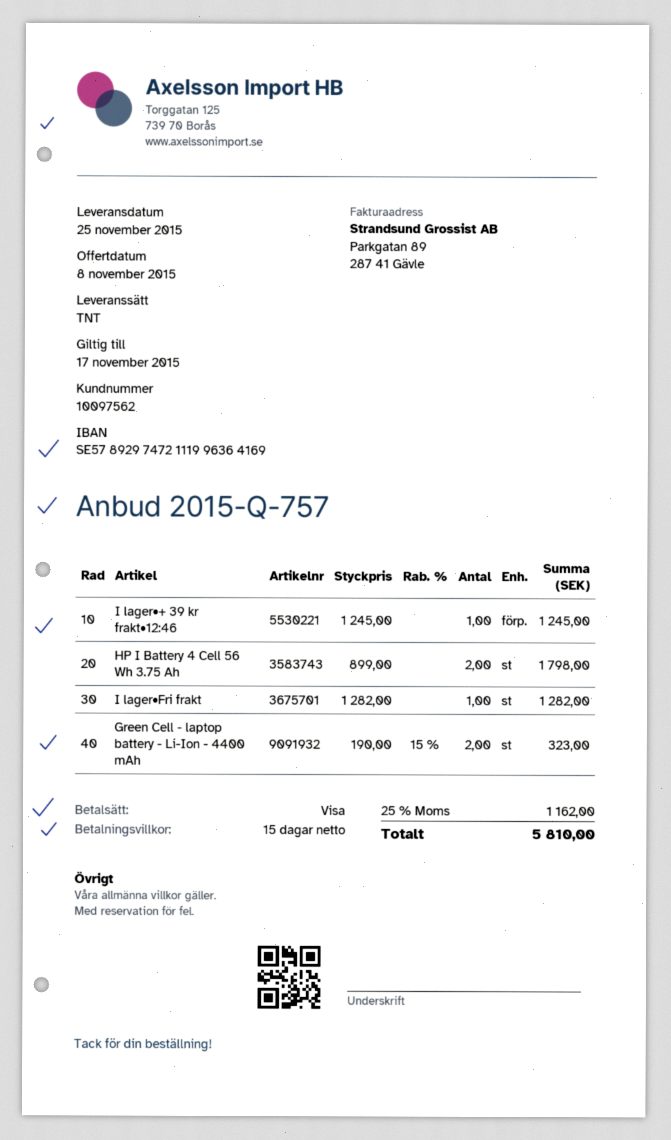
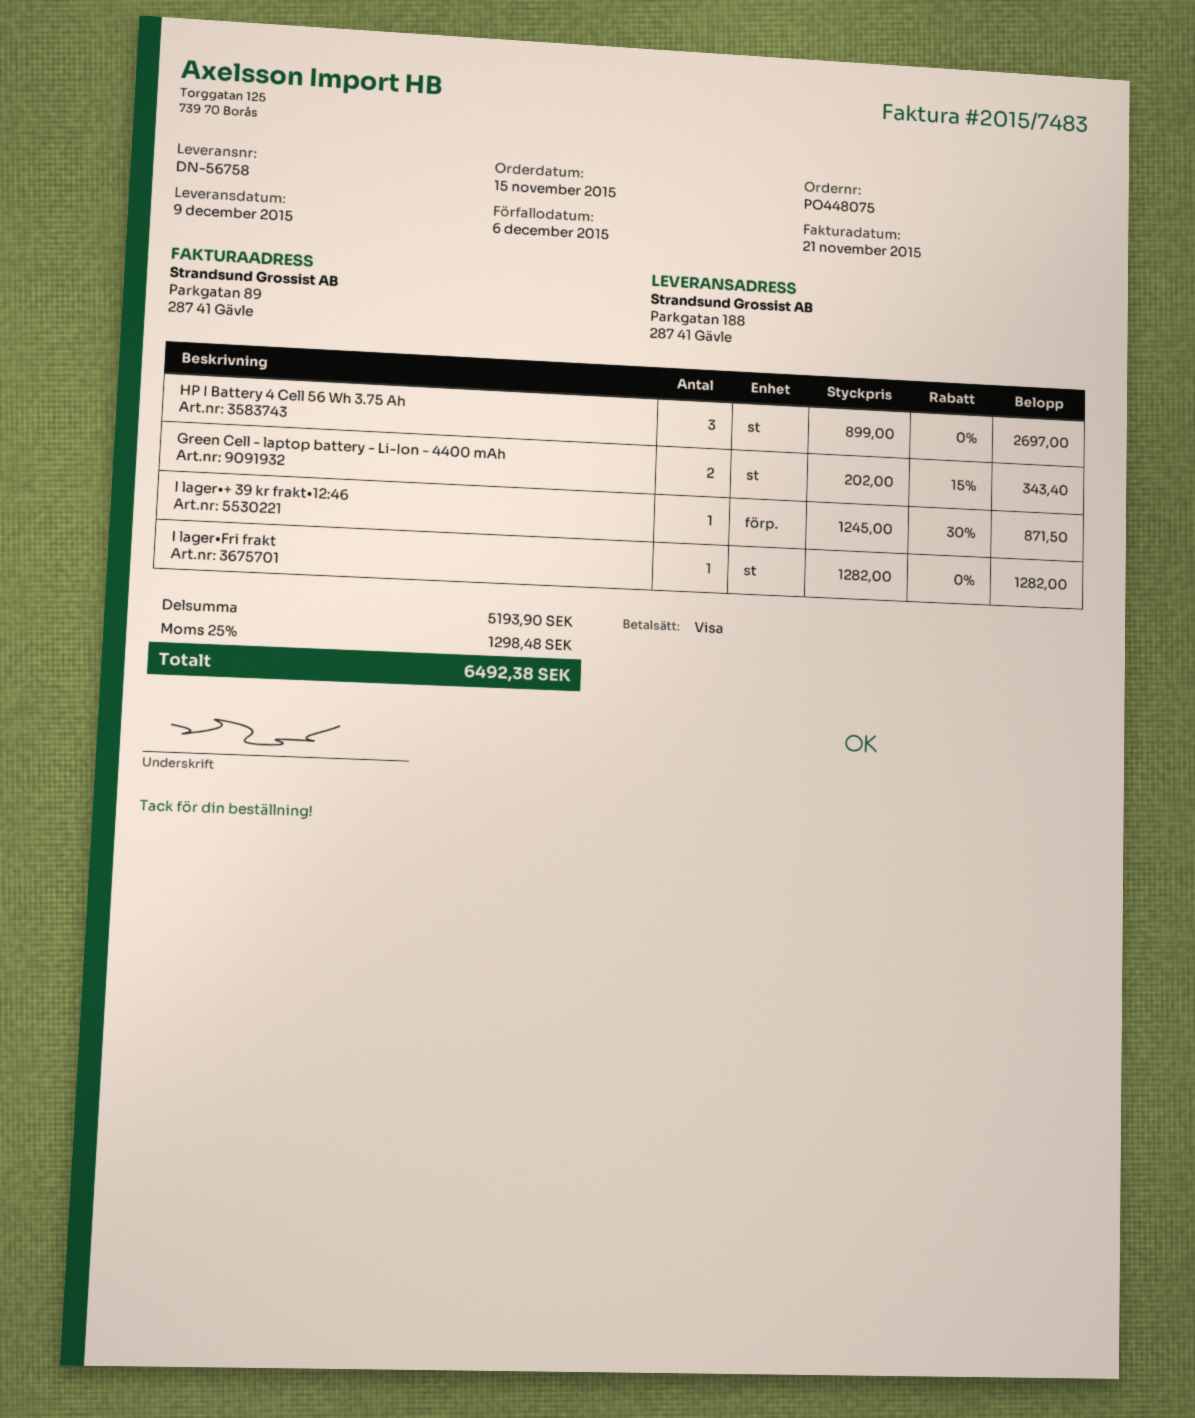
delivery date: 2015-11-25 -> 2015-12-09
I lager•+ 39 kr frakt•12:46: 1 x 1245.00 = 1245.00 -> 1 x 1245.00 - 30% = 871.50
HP I Battery 4 Cell 56 Wh 3.75 Ah: 2 x 899.00 = 1798.00 -> 3 x 899.00 = 2697.00
Green Cell - laptop battery - Li-Ion - 4400 mAh: 2 x 190.00 - 15% = 323.00 -> 2 x 202.00 - 15% = 343.40
tax: 25% = 1162.00 -> 25% = 1298.48
total: 5810.00 -> 6492.38

